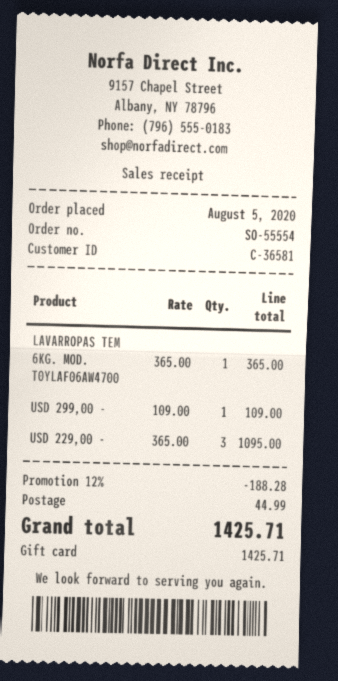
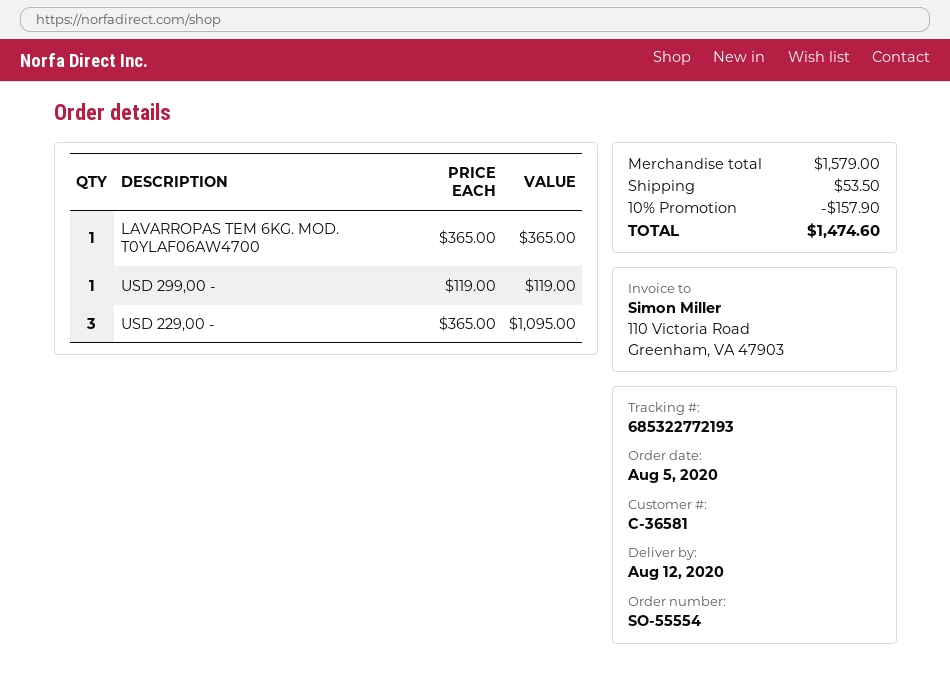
USD 299,00 -: 1 x 109.00 = 109.00 -> 1 x 119.00 = 119.00
discount: 12% = 188.28 -> 10% = 157.90
shipping: 44.99 -> 53.50
total: 1425.71 -> 1474.60

